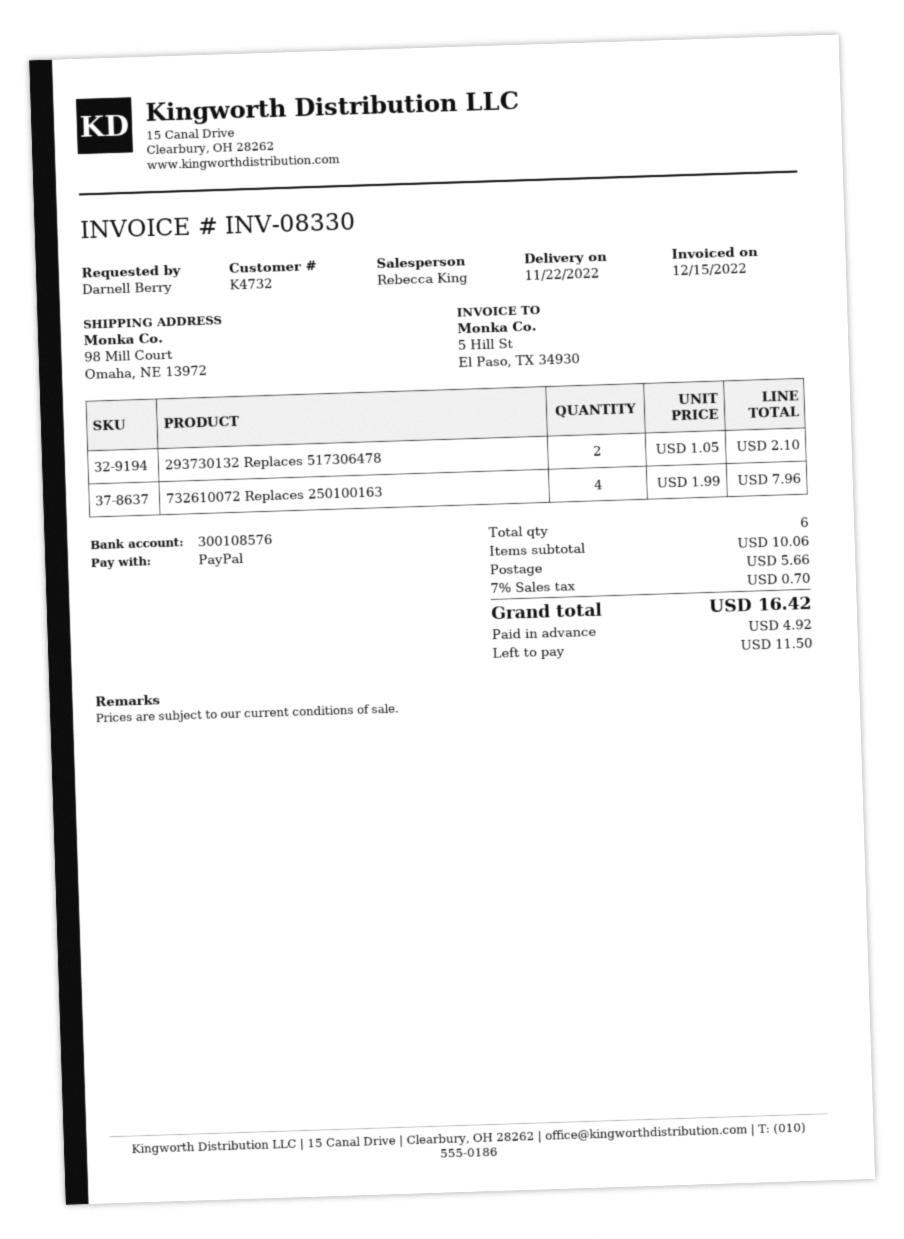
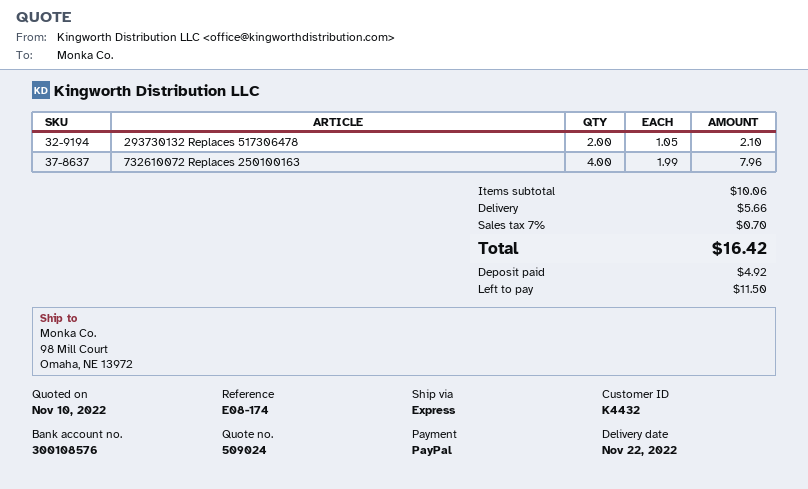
customer number: K4732 -> K4432

